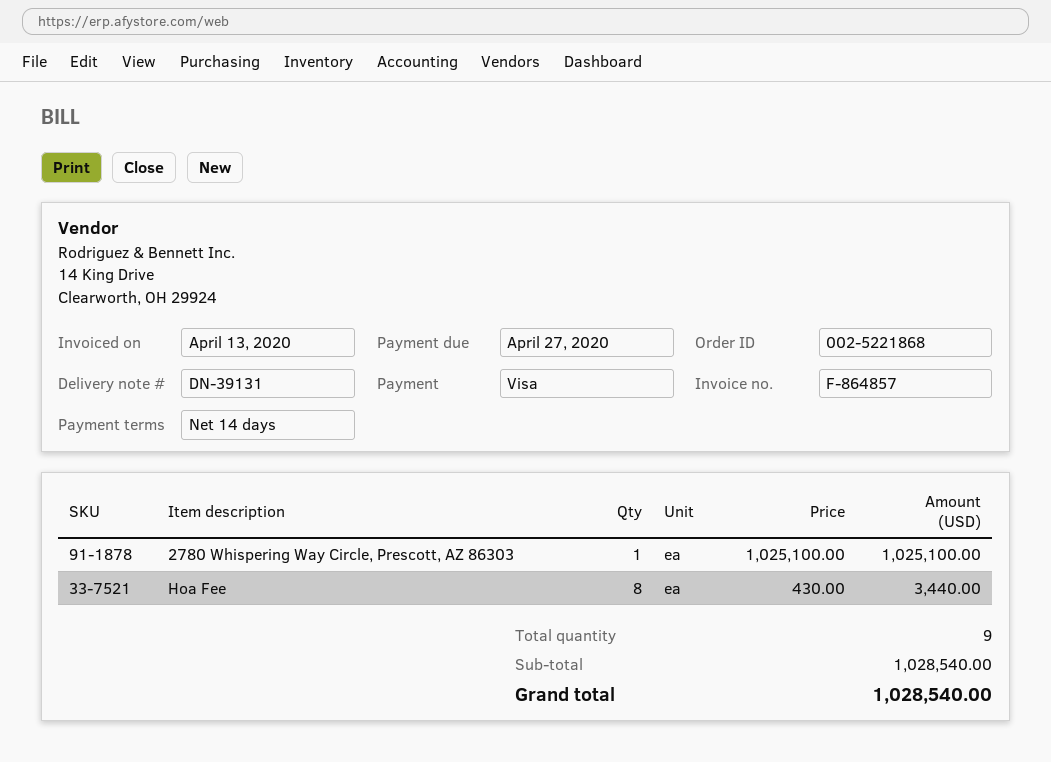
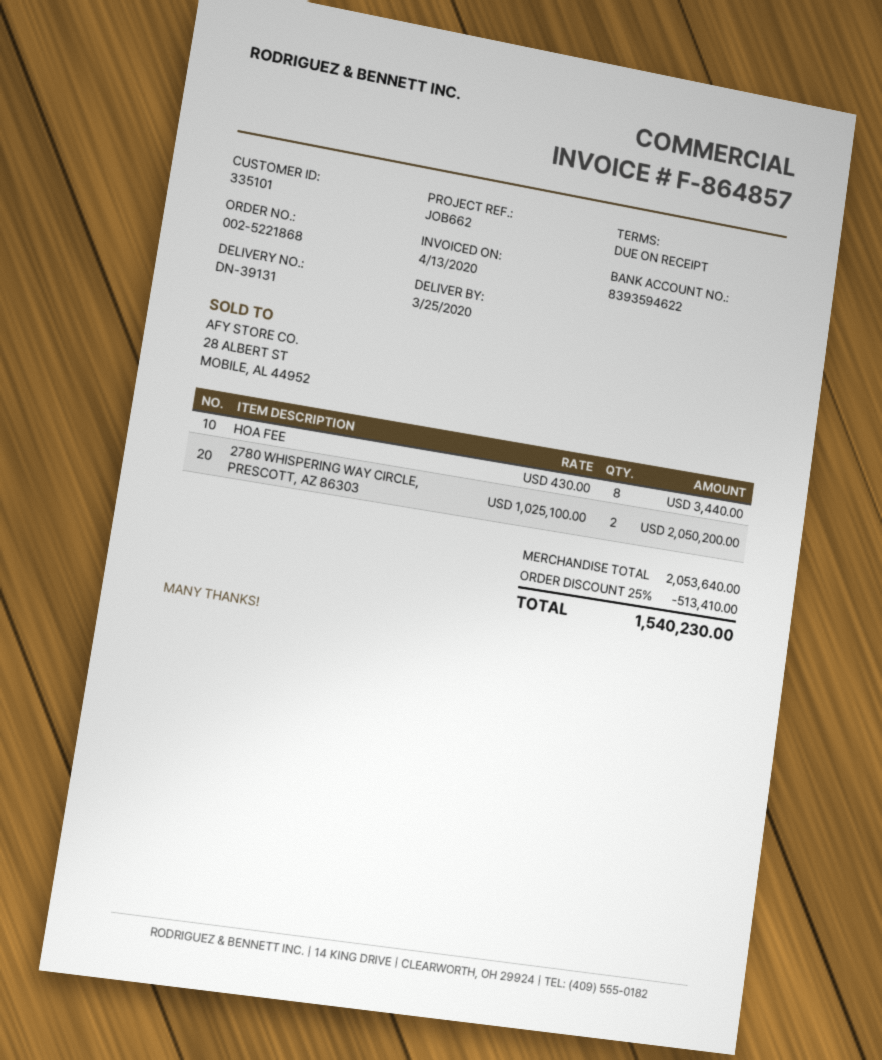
payment terms: 14 days -> on receipt
2780 Whispering Way Circle, Prescott, AZ 86303: 1 x 1025100.00 = 1025100.00 -> 2 x 1025100.00 = 2050200.00
subtotal: 1028540.00 -> 2053640.00
discount: none -> 25% = 513410.00
total: 1028540.00 -> 1540230.00

